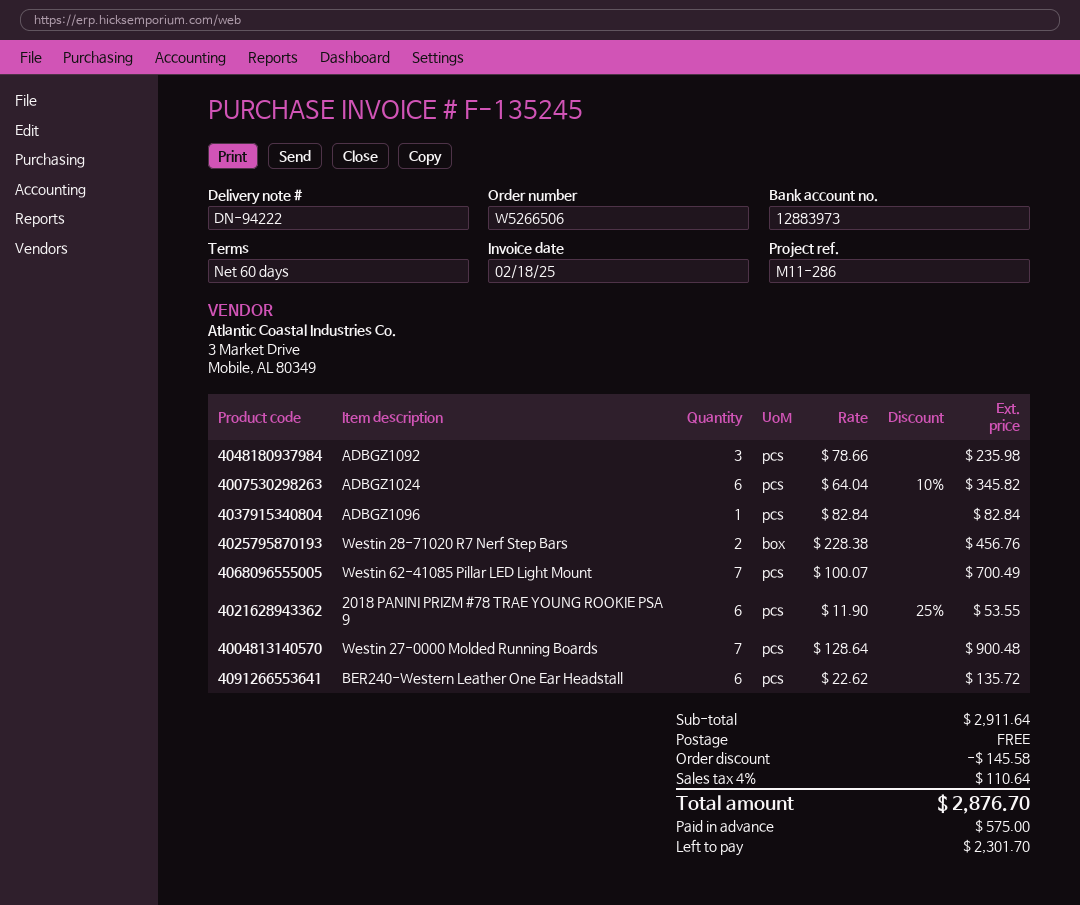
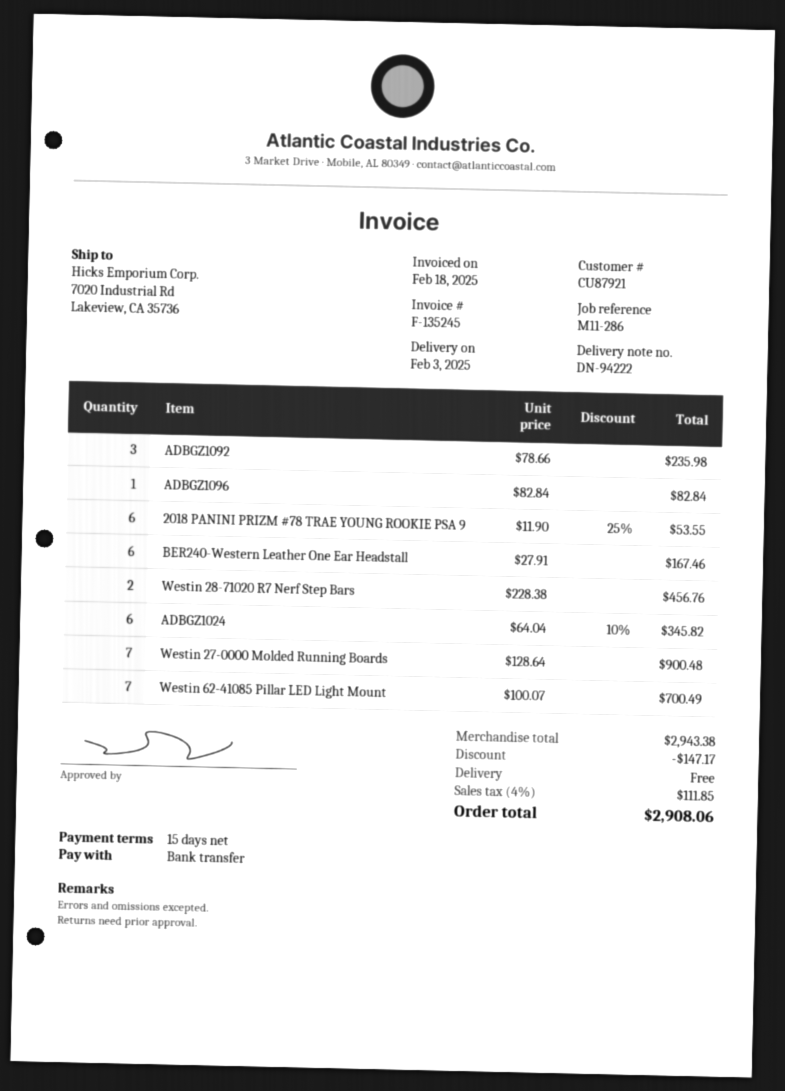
payment terms: 60 days -> 15 days
BER240-Western Leather One Ear Headstall: 6 x 22.62 = 135.72 -> 6 x 27.91 = 167.46
subtotal: 2911.64 -> 2943.38
discount: 145.58 -> 147.17
tax: 4% = 110.64 -> 4% = 111.85
total: 2876.70 -> 2908.06

